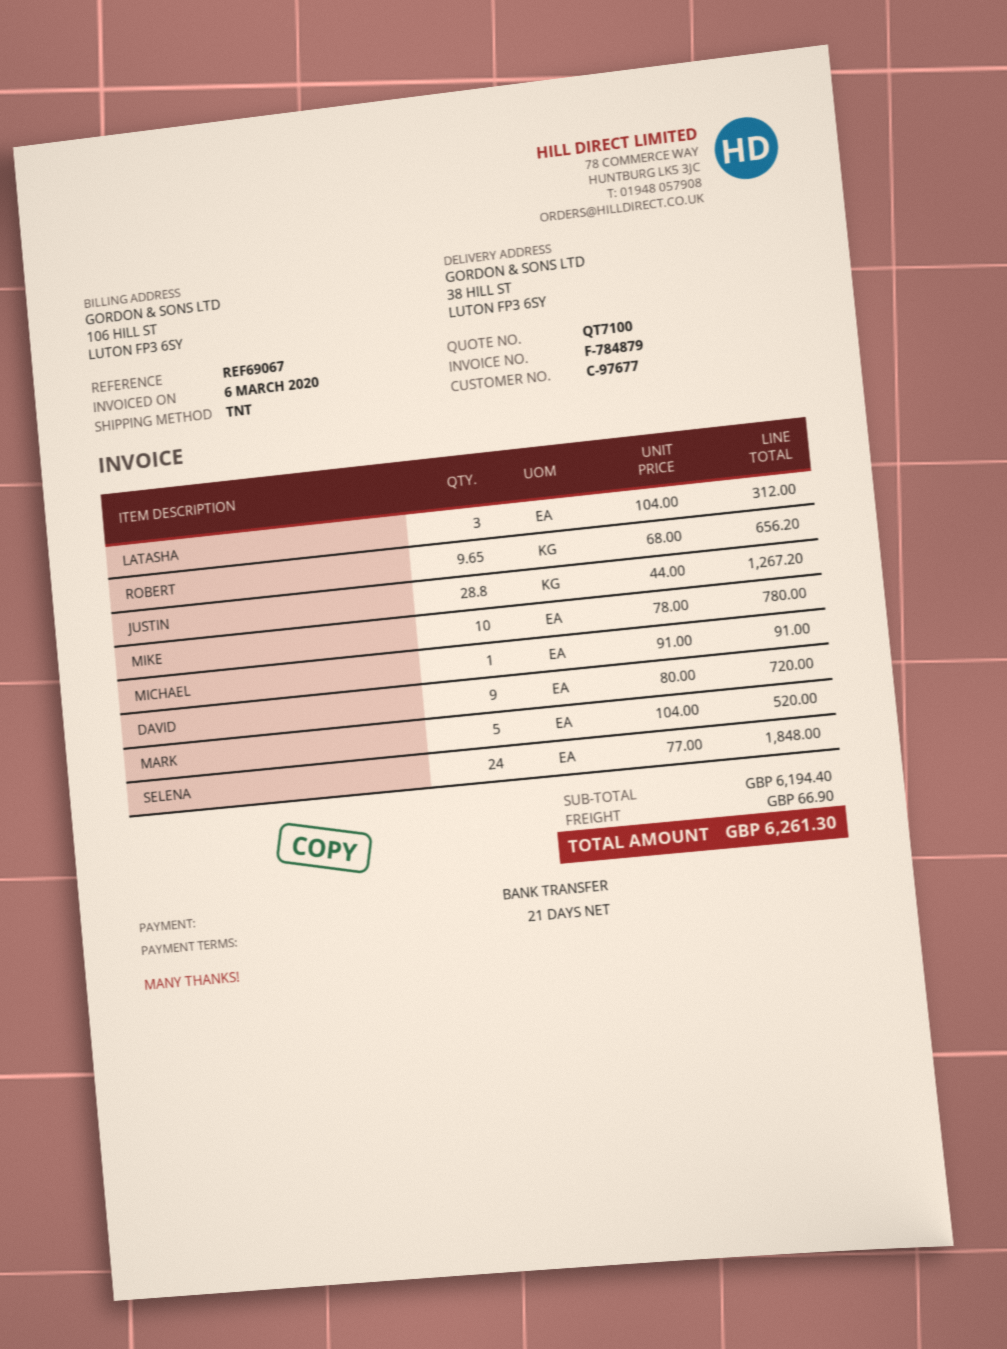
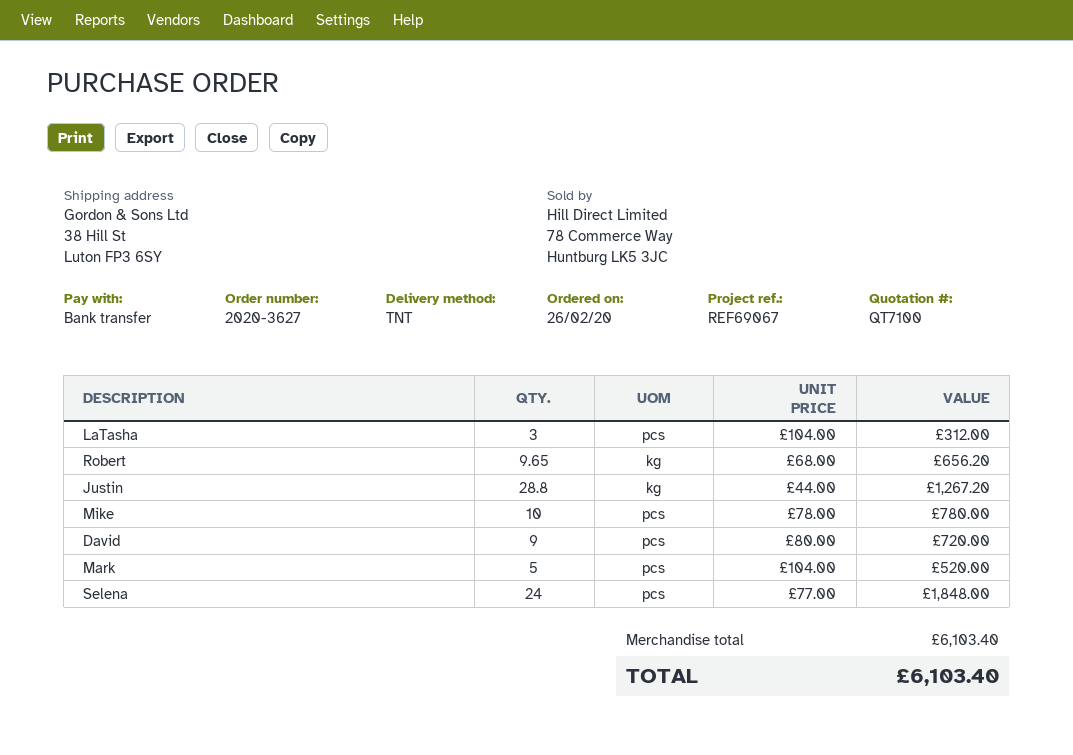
MICHAEL: 1 x 91.00 = 91.00 -> none
subtotal: 6194.40 -> 6103.40
shipping: 66.90 -> none
total: 6261.30 -> 6103.40

